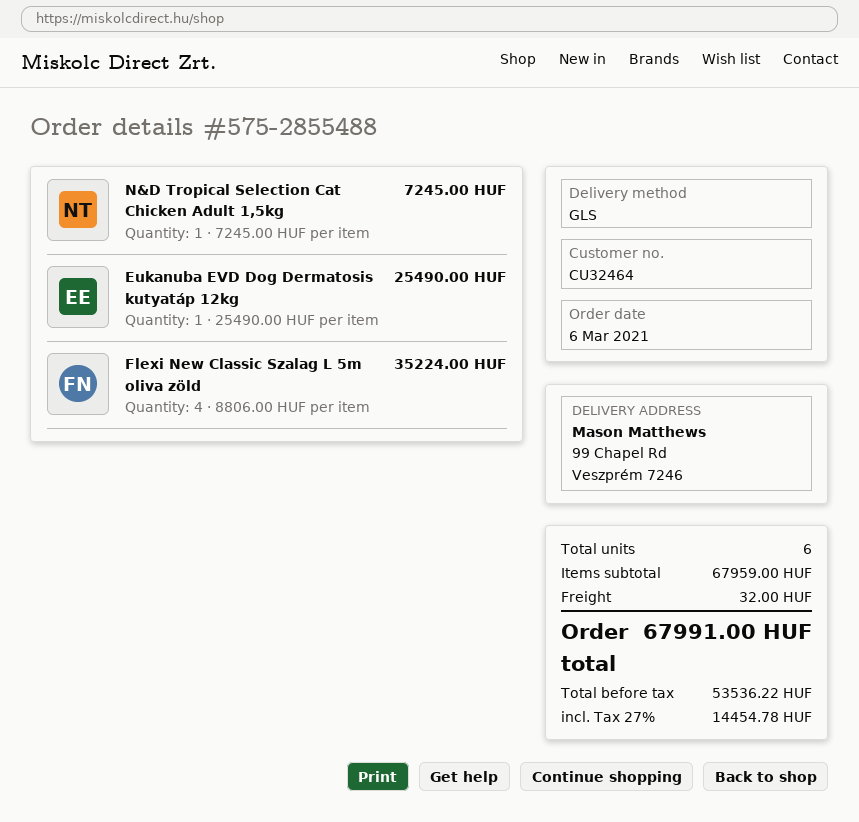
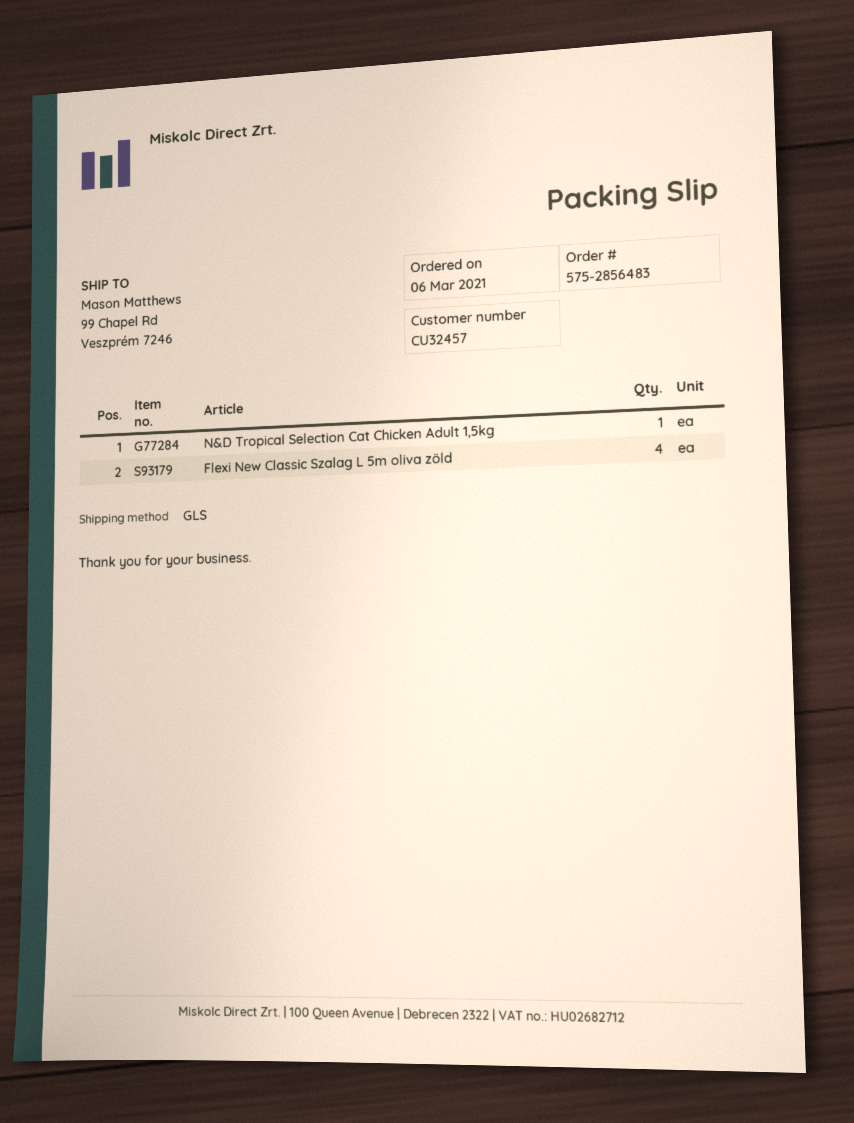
order number: 575-2855488 -> 575-2856483
customer number: CU32464 -> CU32457
Eukanuba EVD Dog Dermatosis kutyatáp 12kg: 1 -> none

